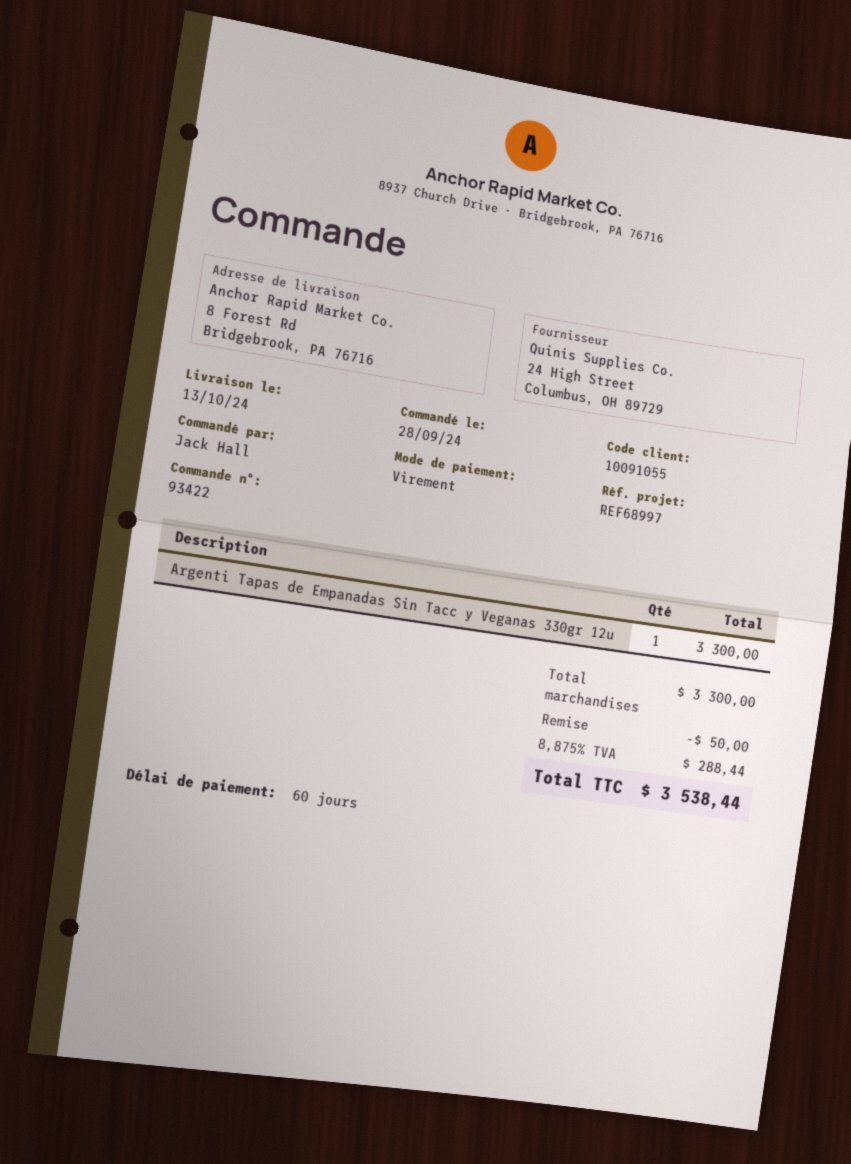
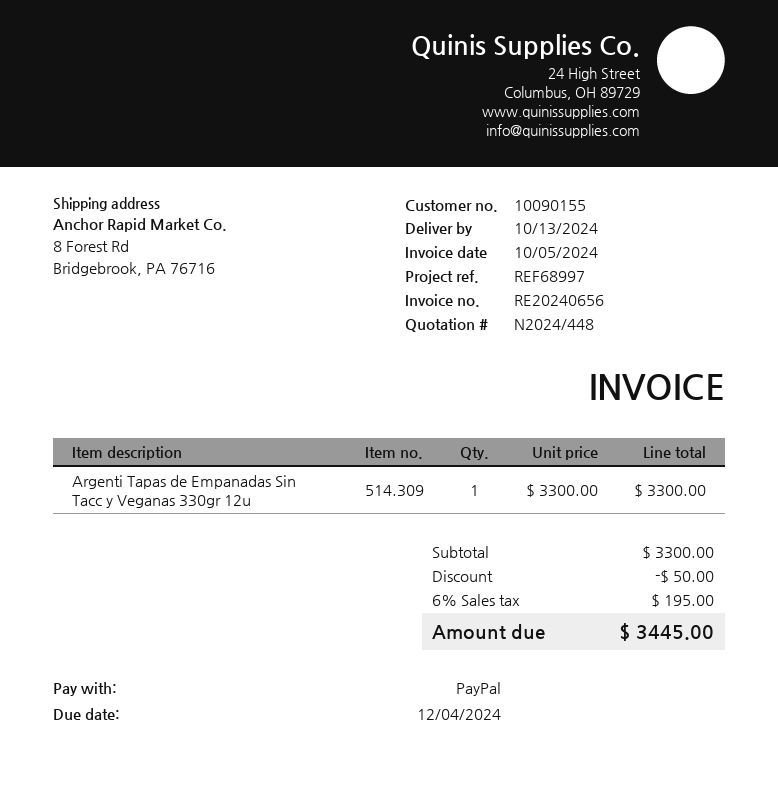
customer number: 10091055 -> 10090155
payment method: bank transfer -> PayPal
tax: 8.875% = 288.44 -> 6% = 195.00
total: 3538.44 -> 3445.00

